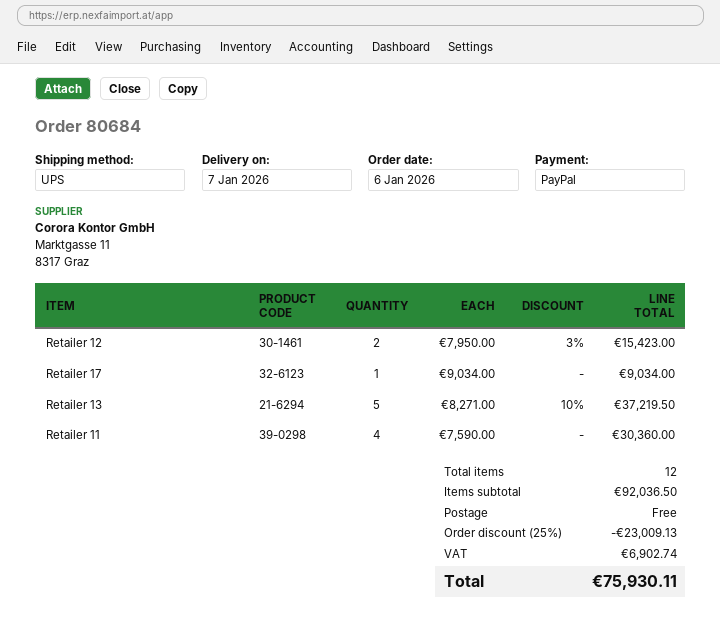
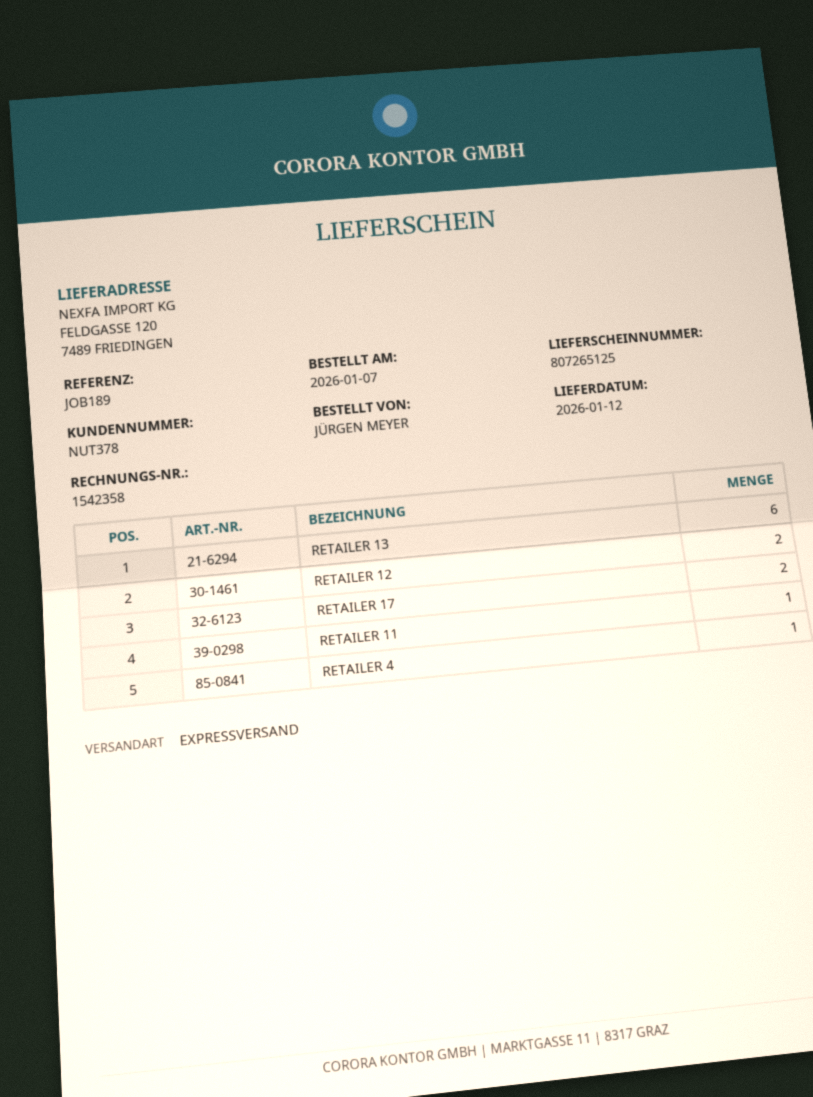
order date: 2026-01-06 -> 2026-01-07
delivery date: 2026-01-07 -> 2026-01-12
shipping method: UPS -> express
Retailer 17: 1 -> 2
Retailer 13: 5 -> 6
Retailer 11: 4 -> 1
RETAILER 4: none -> 1

